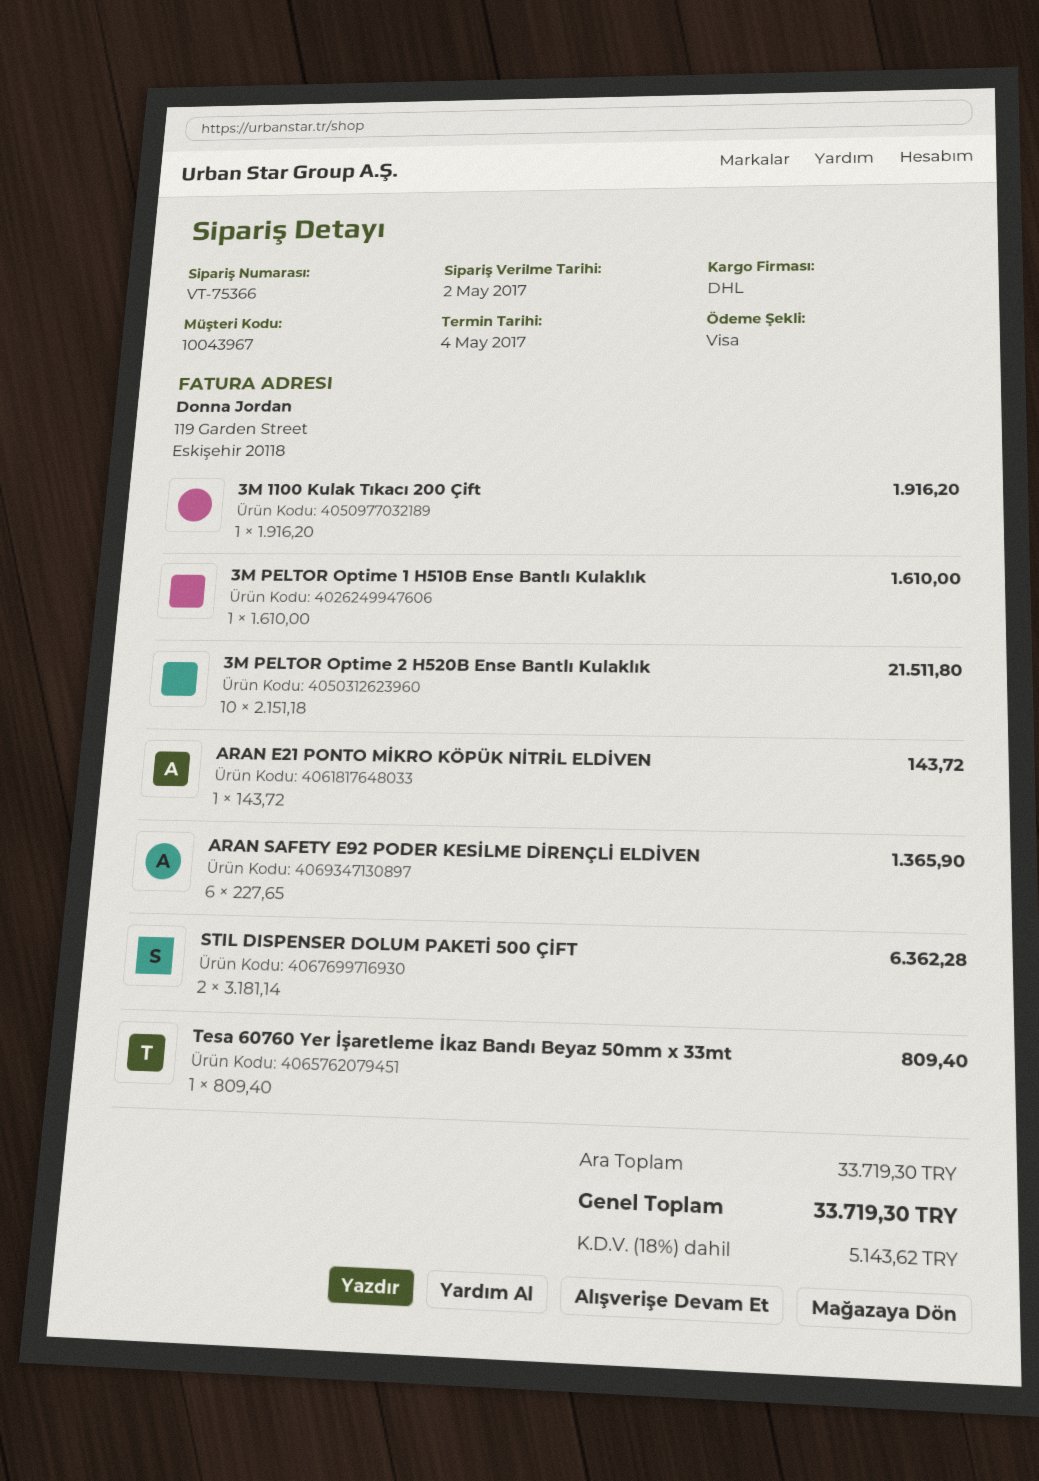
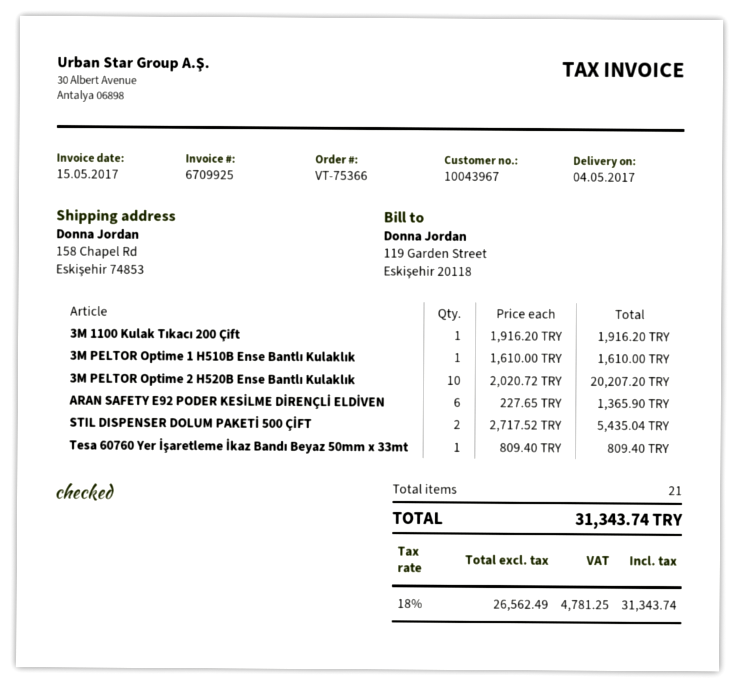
3M PELTOR Optime 2 H520B Ense Bantlı Kulaklık: 10 x 2151.18 = 21511.80 -> 10 x 2020.72 = 20207.20
ARAN E21 PONTO MİKRO KÖPÜK NİTRİL ELDİVEN: 1 x 143.72 = 143.72 -> none
STIL DISPENSER DOLUM PAKETİ 500 ÇİFT: 2 x 3181.14 = 6362.28 -> 2 x 2717.52 = 5435.04
tax: 18% = 5143.62 -> 18% = 4781.25
total: 33719.30 -> 31343.74

